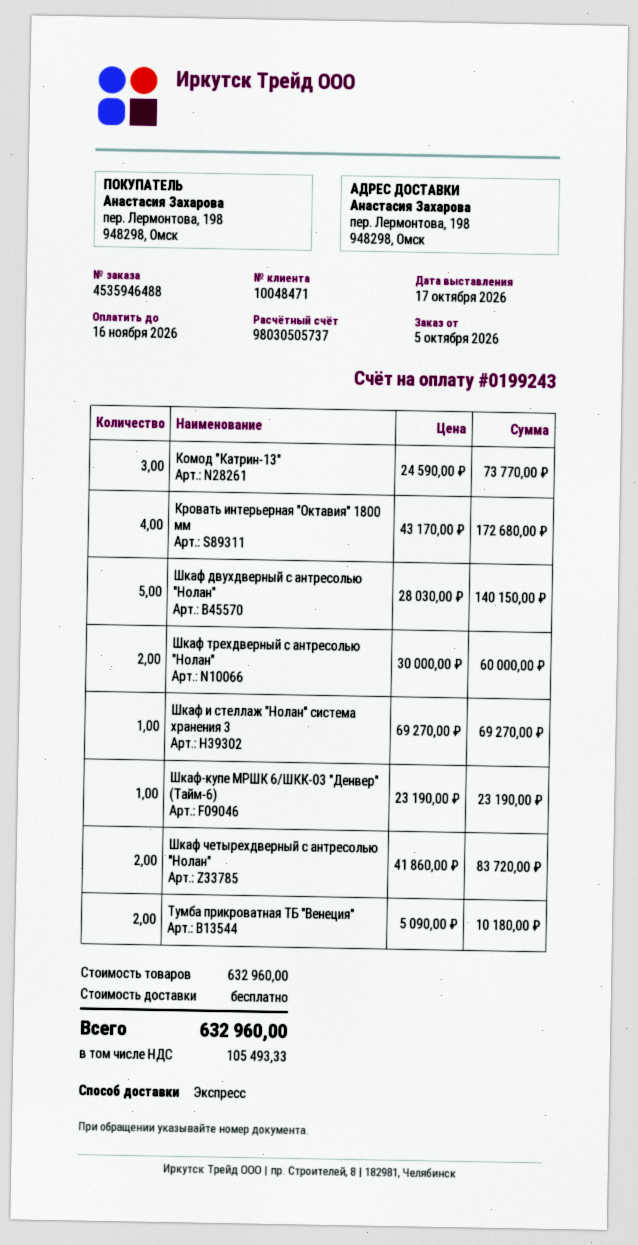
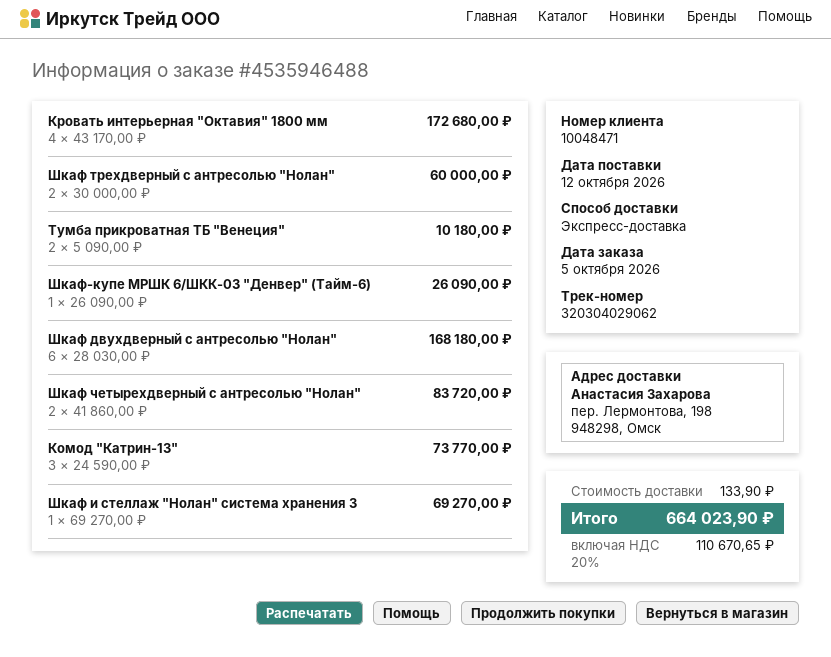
Шкаф двухдверный с антресолью "Нолан": 5 x 28030.00 = 140150.00 -> 6 x 28030.00 = 168180.00
Шкаф-купе МРШК 6/ШКК-03 "Денвер" (Тайм-6): 1 x 23190.00 = 23190.00 -> 1 x 26090.00 = 26090.00
shipping: 0.00 -> 133.90
tax: 105493.33 -> 110670.65
total: 632960.00 -> 664023.90

